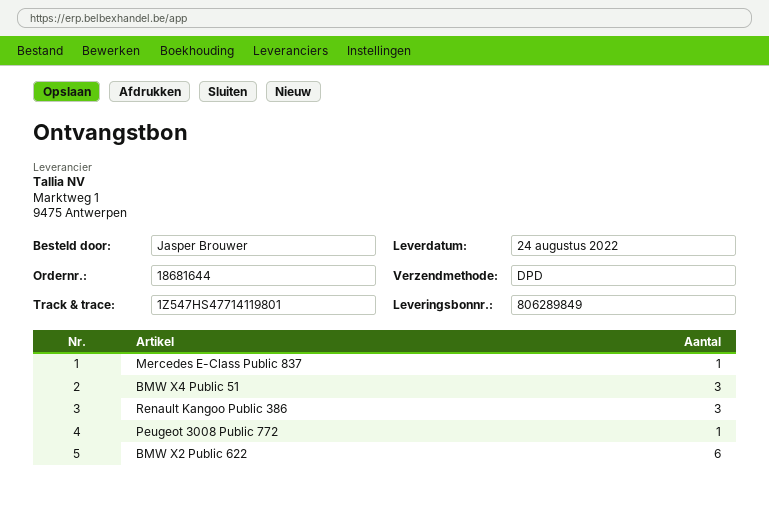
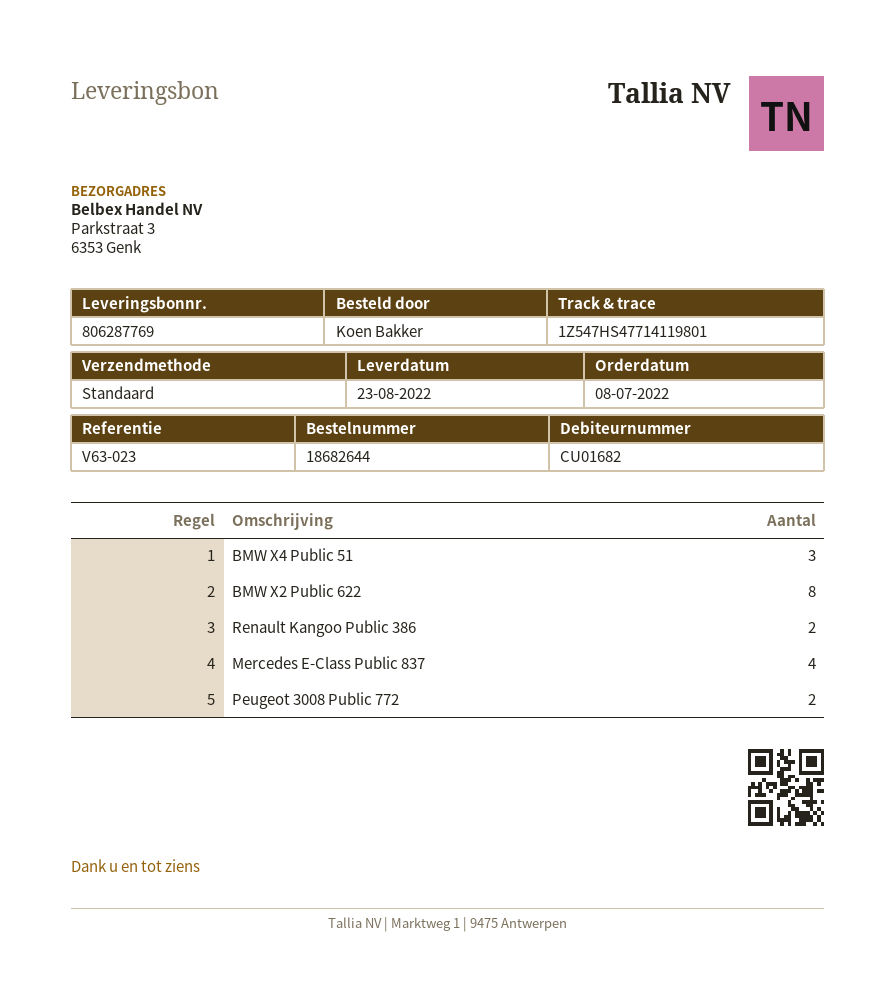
order number: 18681644 -> 18682644
delivery note number: 806289849 -> 806287769
delivery date: 2022-08-24 -> 2022-08-23
ordered by: Jasper Brouwer -> Koen Bakker
shipping method: DPD -> standard
Mercedes E-Class Public 837: 1 -> 4
Renault Kangoo Public 386: 3 -> 2
Peugeot 3008 Public 772: 1 -> 2
BMW X2 Public 622: 6 -> 8

